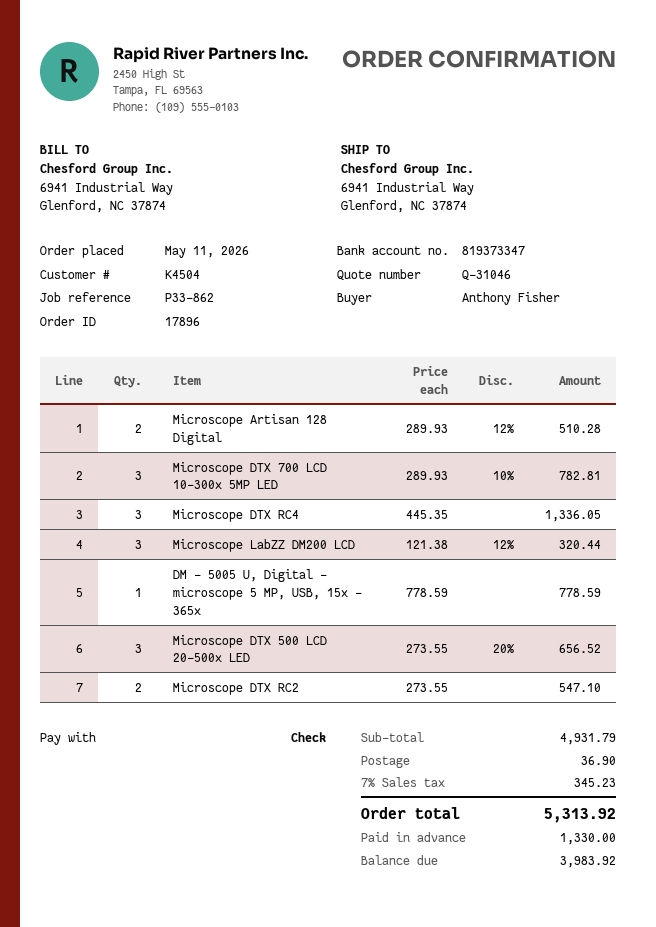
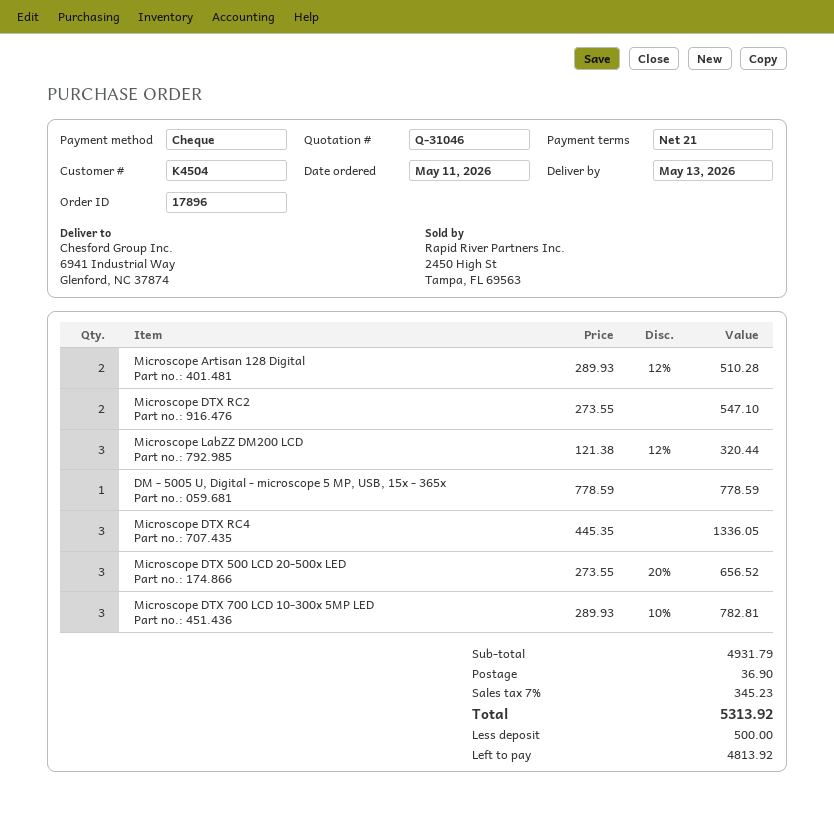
deposit: 1330.00 -> 500.00
balance: 3983.92 -> 4813.92

